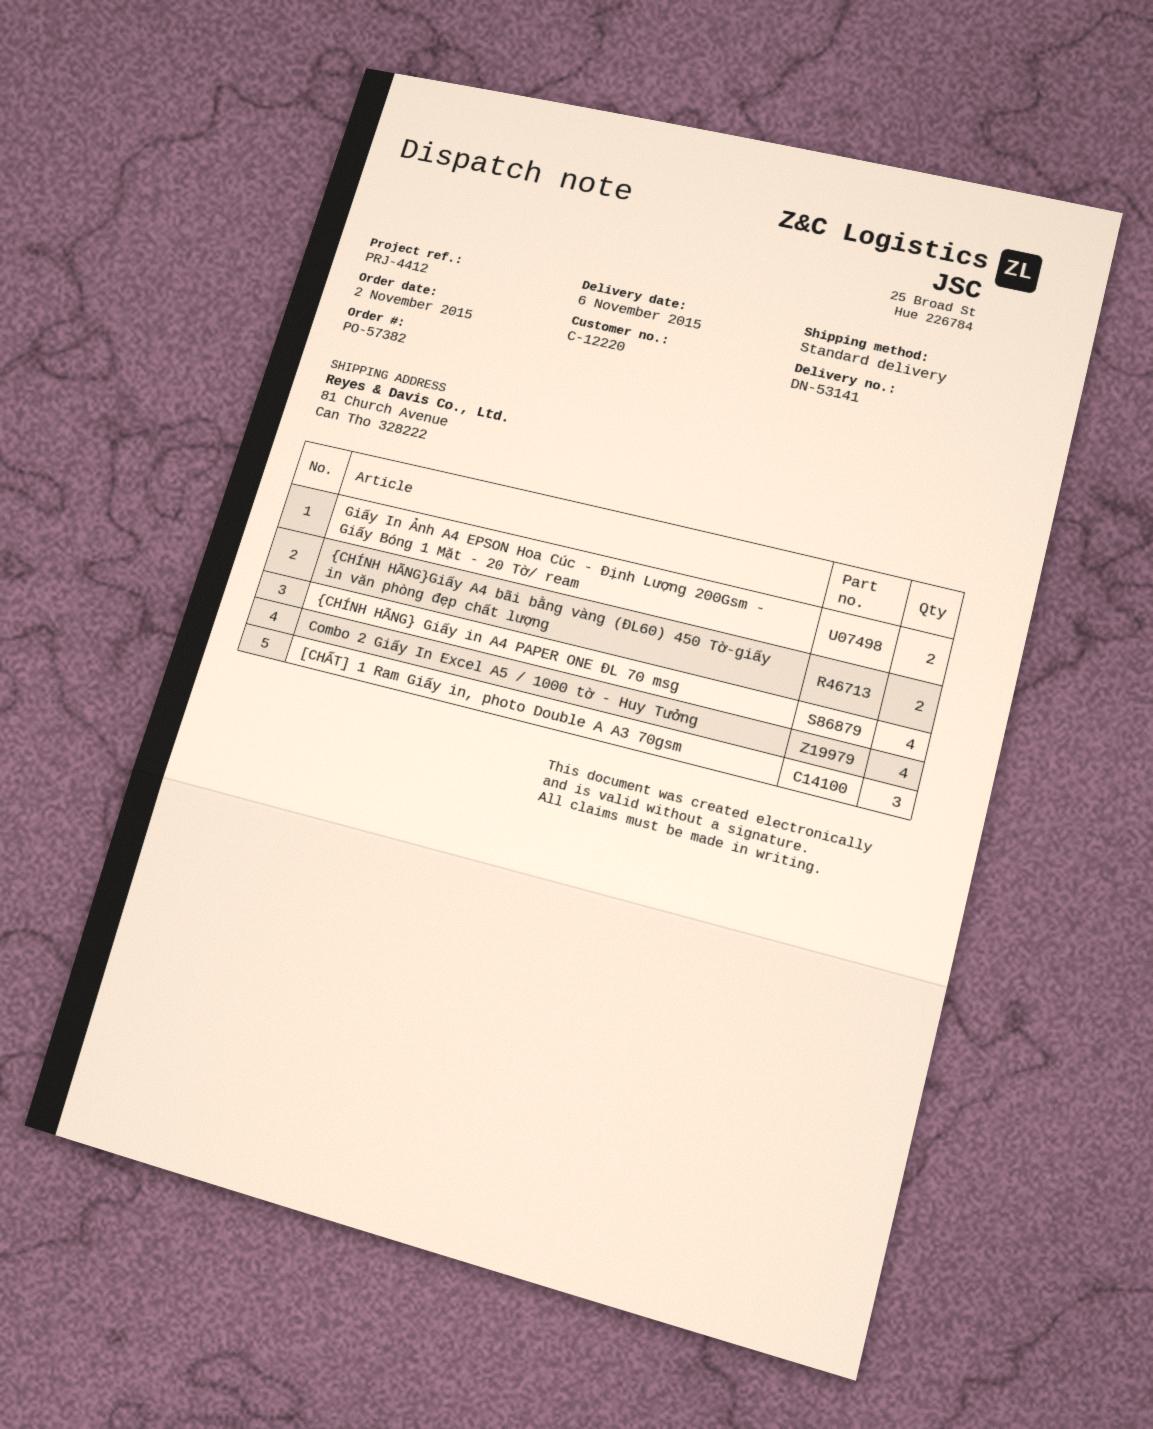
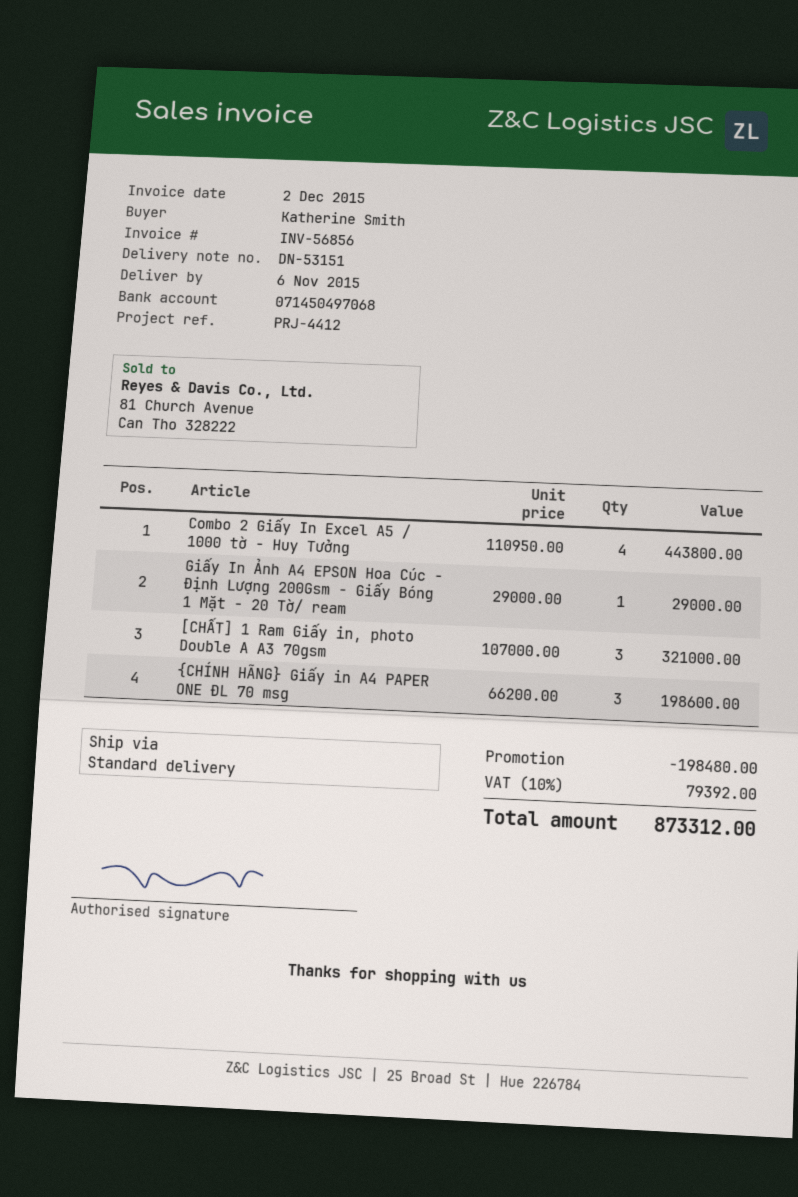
delivery note number: DN-53141 -> DN-53151
Giấy In Ảnh A4 EPSON Hoa Cúc - Định Lượng 200Gsm - Giấy Bóng 1 Mặt - 20 Tờ/ ream: 2 -> 1
{CHÍNH HÃNG}Giấy A4 bãi bằng vàng (ĐL60) 450 Tờ-giấy in văn phòng đẹp chất lượng: 2 -> none
{CHÍNH HÃNG} Giấy in A4 PAPER ONE ĐL 70 msg: 4 -> 3

